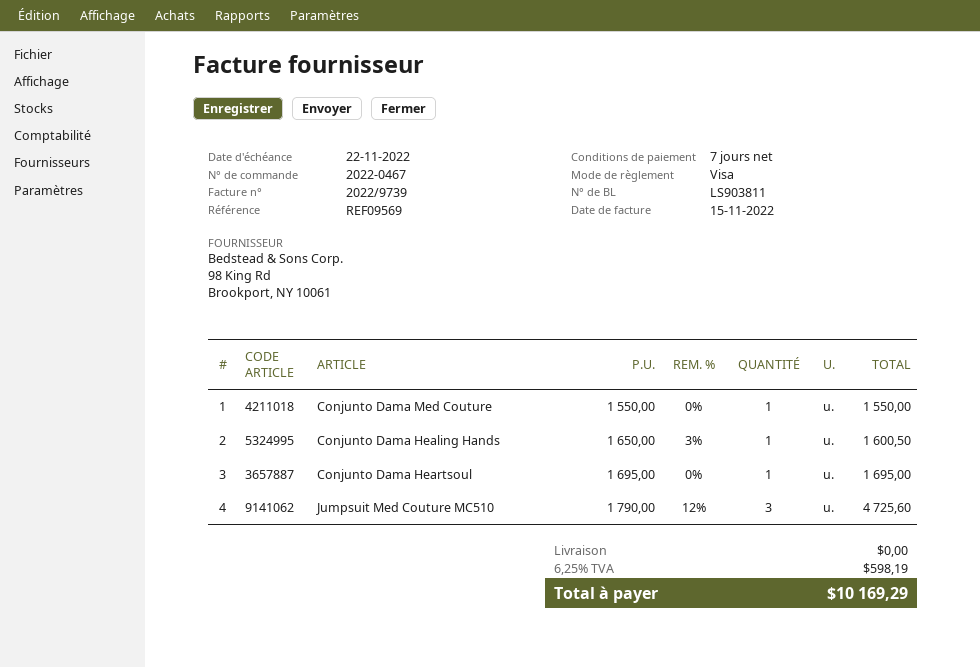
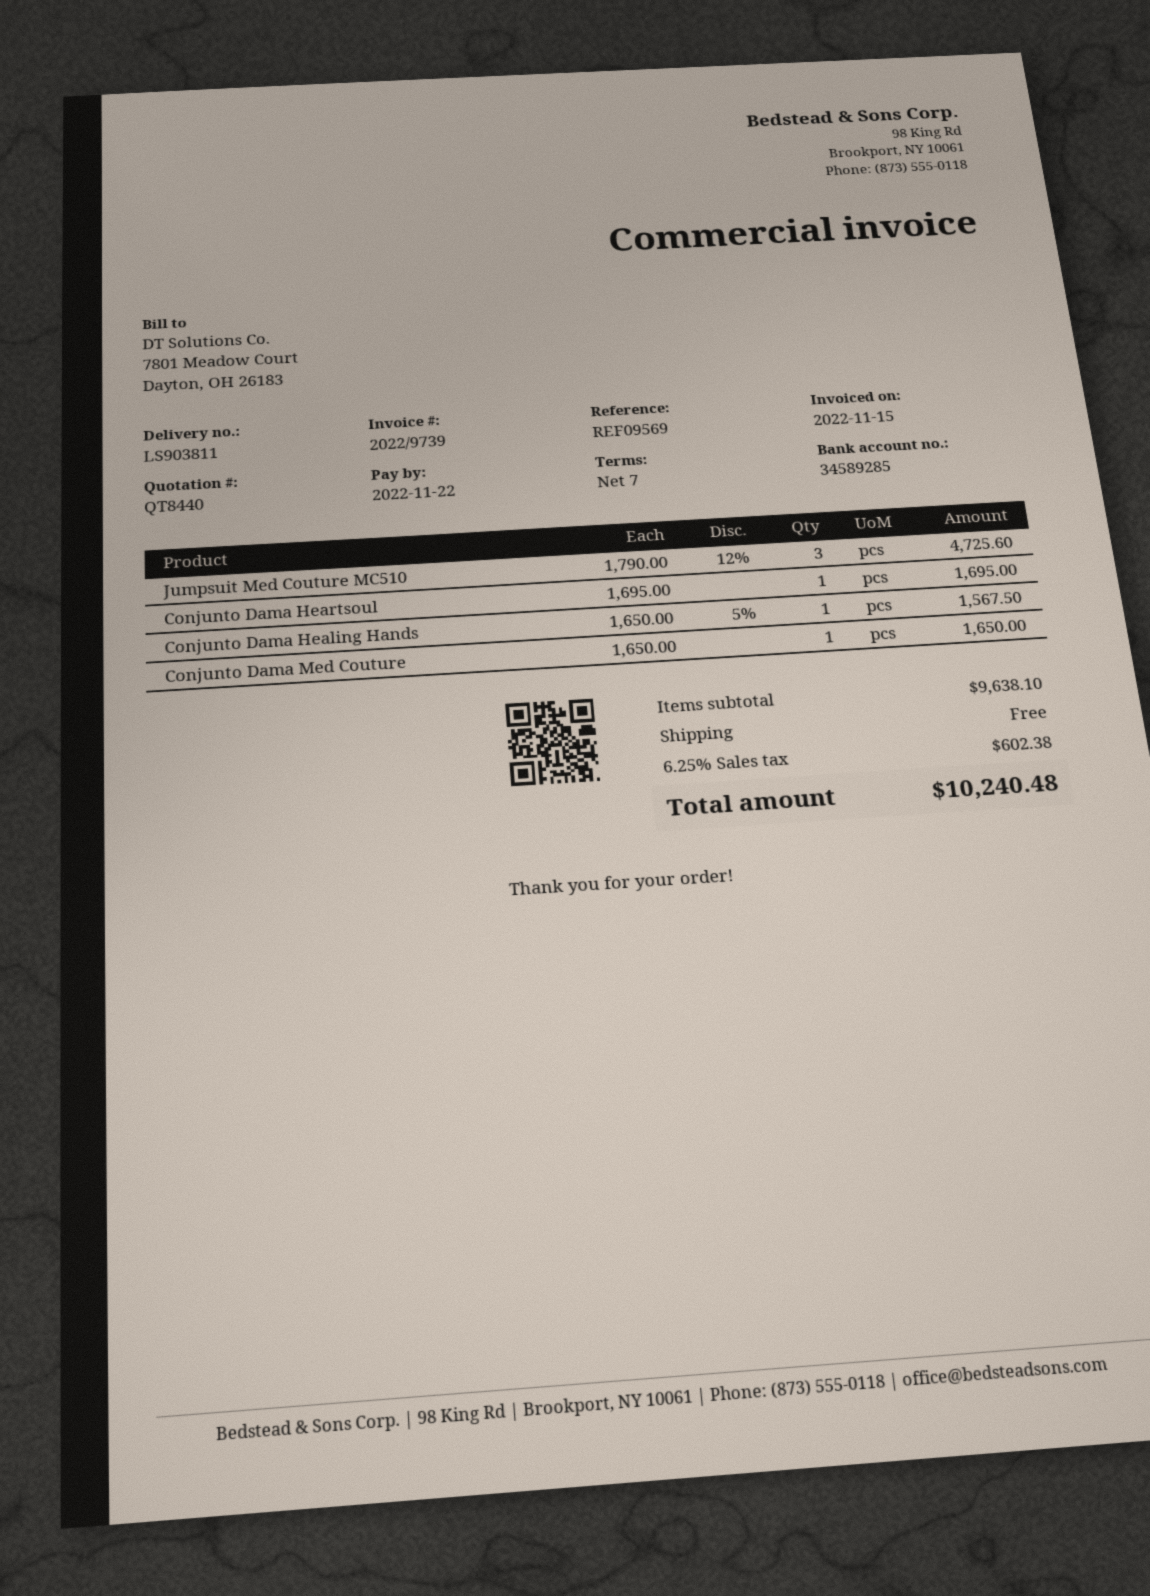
Conjunto Dama Med Couture: 1 x 1550.00 = 1550.00 -> 1 x 1650.00 = 1650.00
Conjunto Dama Healing Hands: 1 x 1650.00 - 3% = 1600.50 -> 1 x 1650.00 - 5% = 1567.50
tax: 6.25% = 598.19 -> 6.25% = 602.38
total: 10169.29 -> 10240.48

